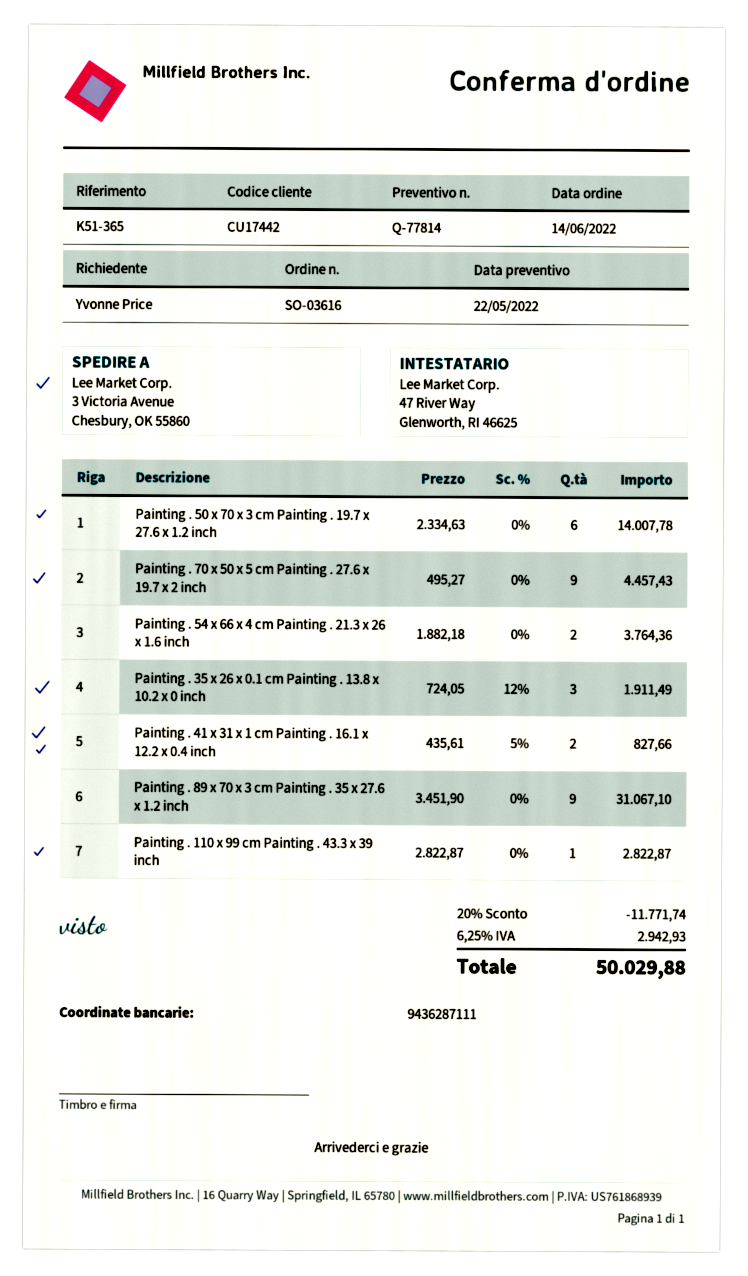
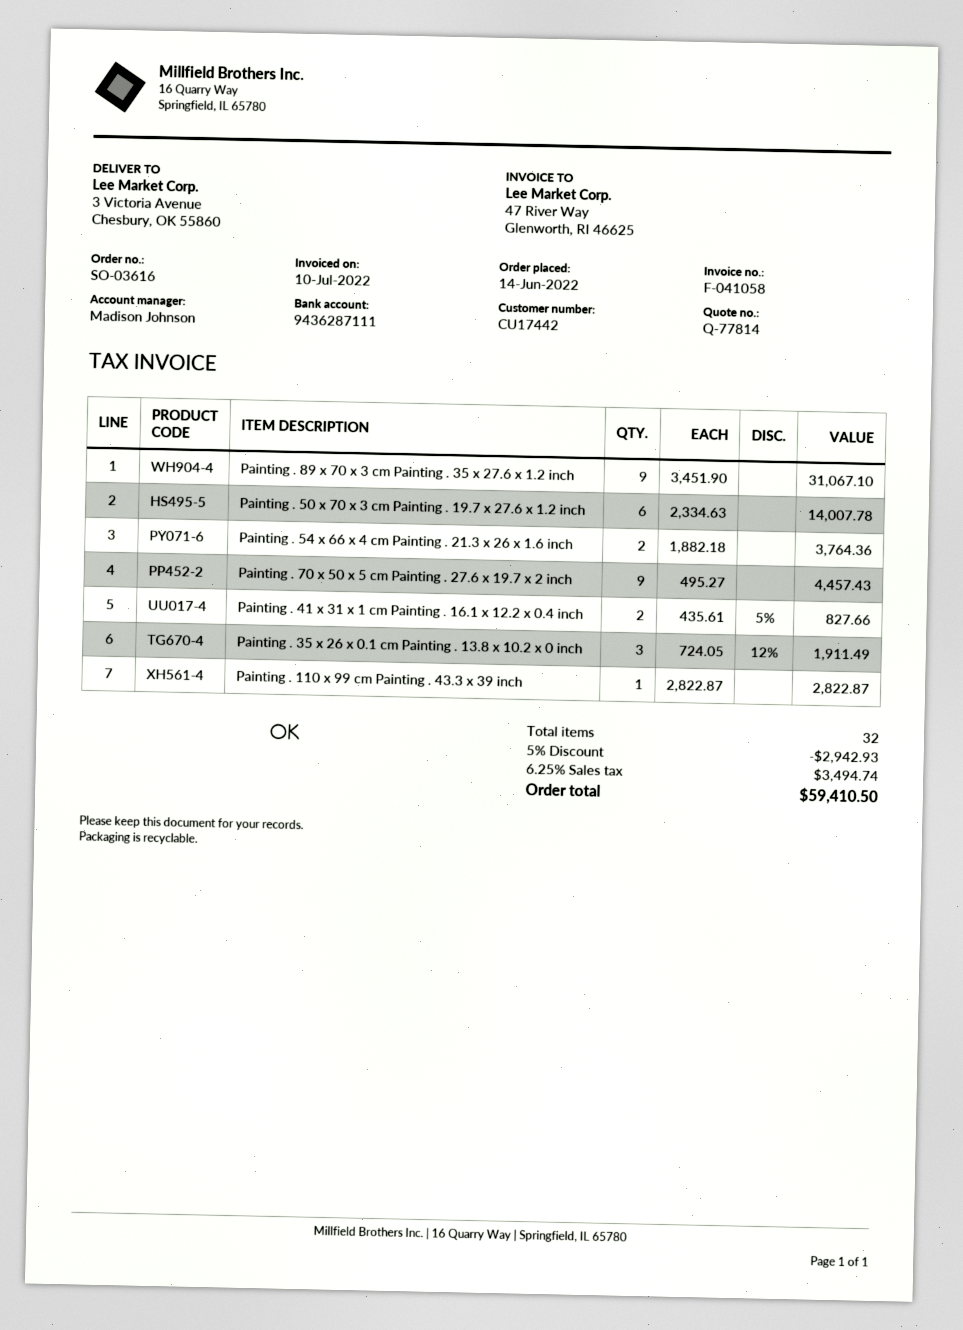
discount: 20% = 11771.74 -> 5% = 2942.93
tax: 6.25% = 2942.93 -> 6.25% = 3494.74
total: 50029.88 -> 59410.50

